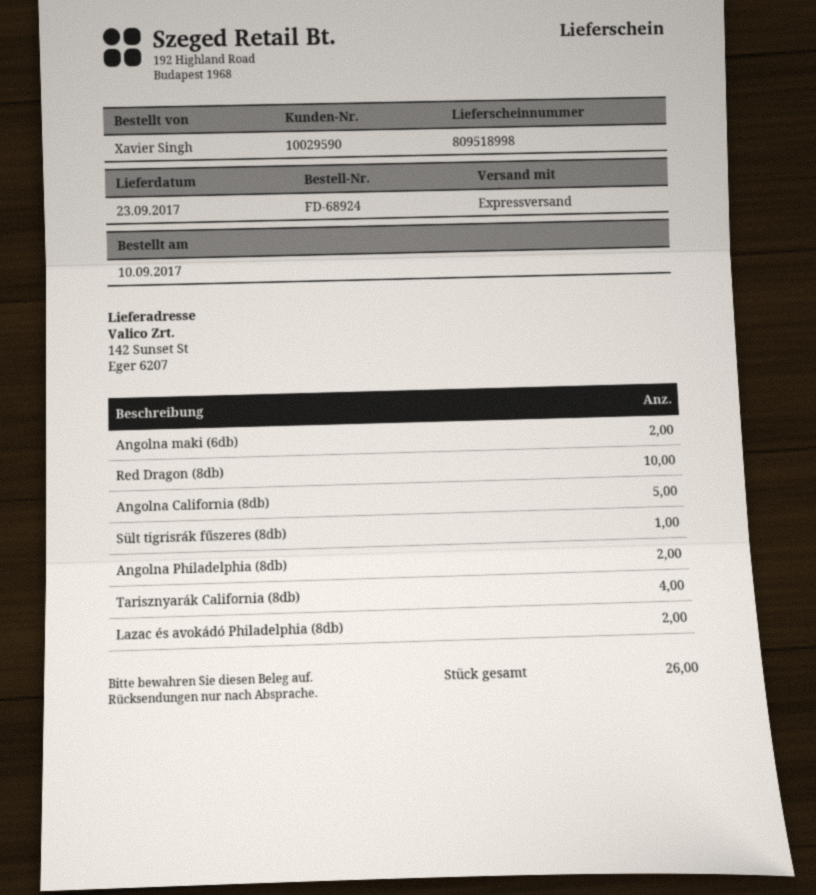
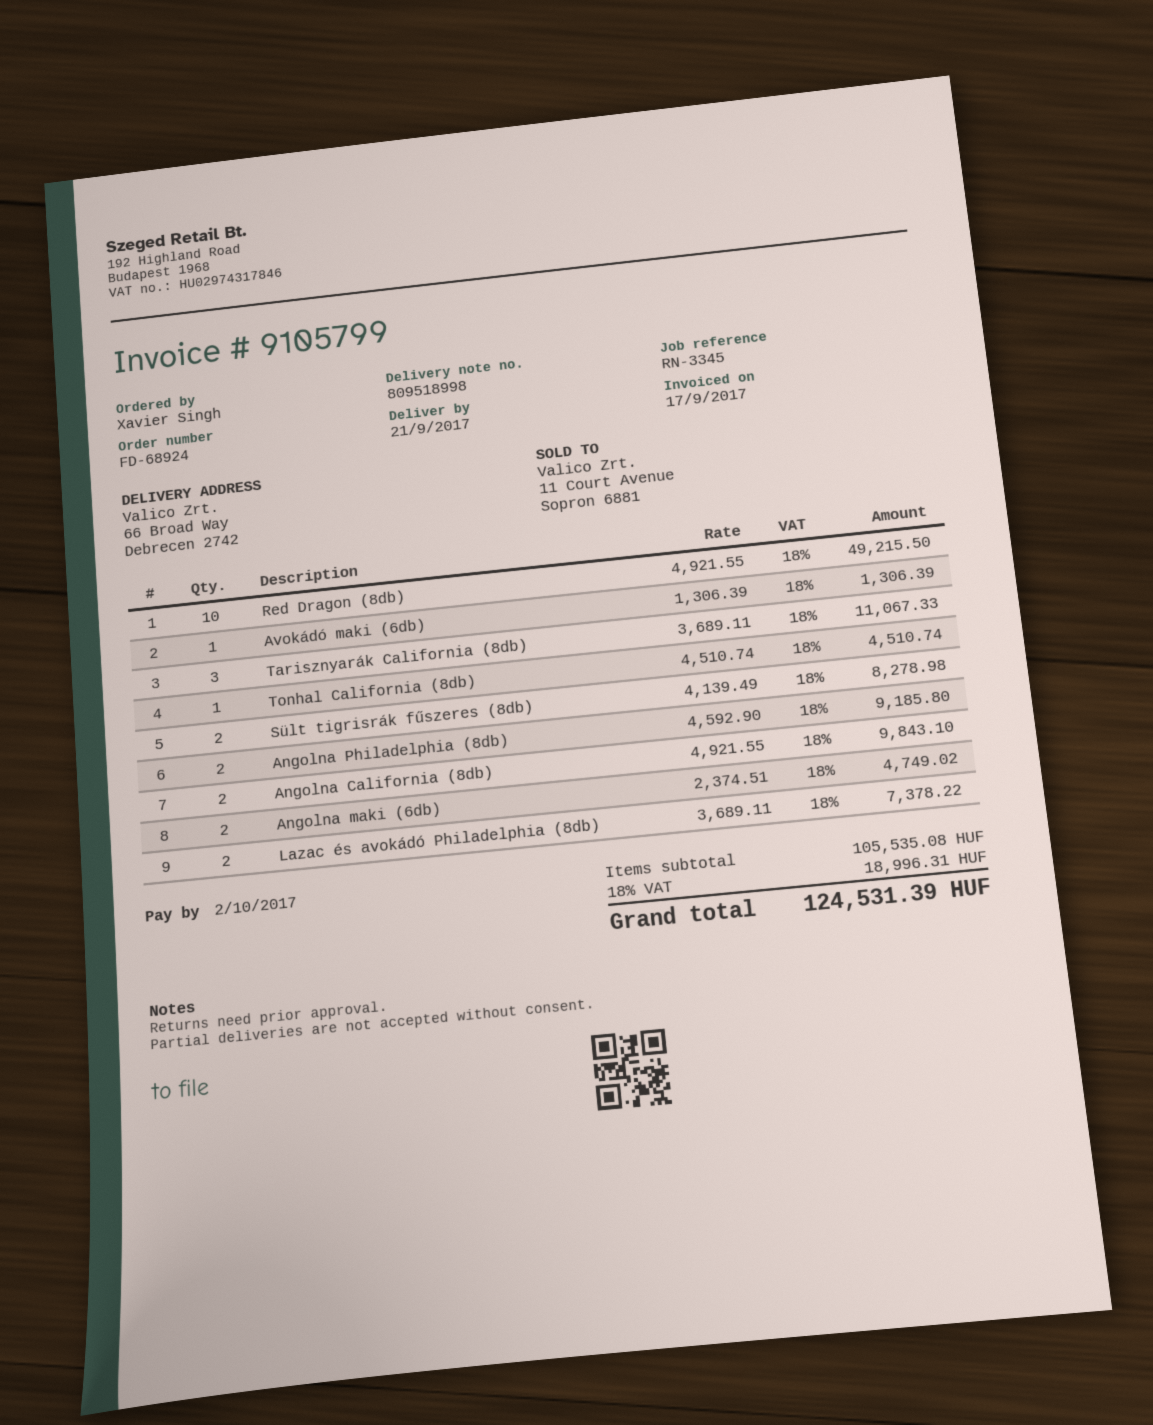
delivery date: 2017-09-23 -> 2017-09-21
ship to: 142 Sunset St, Eger 6207 -> 66 Broad Way, Debrecen 2742
Angolna California (8db): 5 -> 2
Sült tigrisrák fűszeres (8db): 1 -> 2
Tarisznyarák California (8db): 4 -> 3
Avokádó maki (6db): none -> 1
Tonhal California (8db): none -> 1

